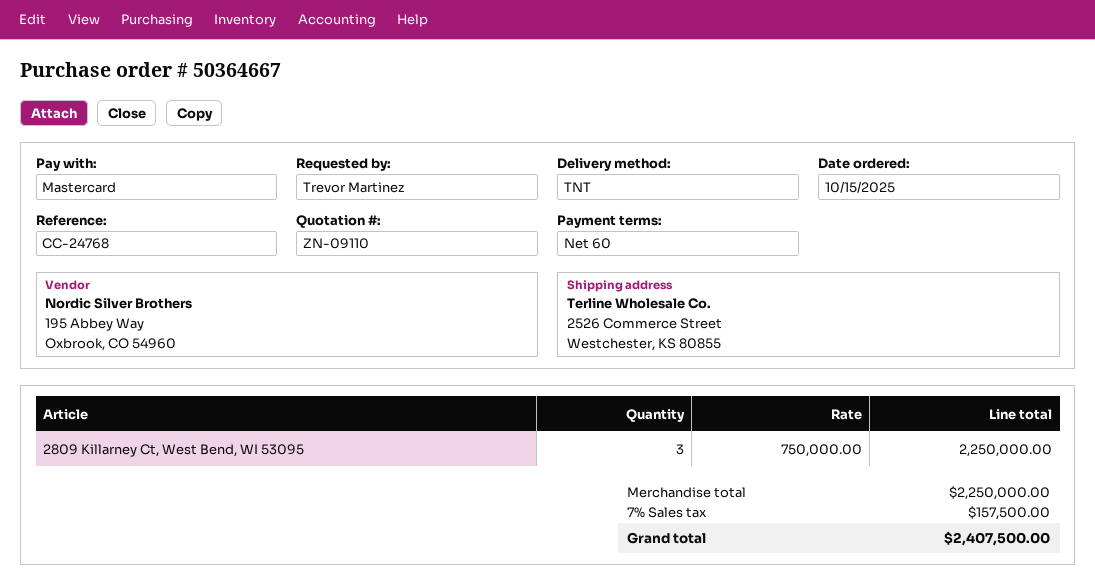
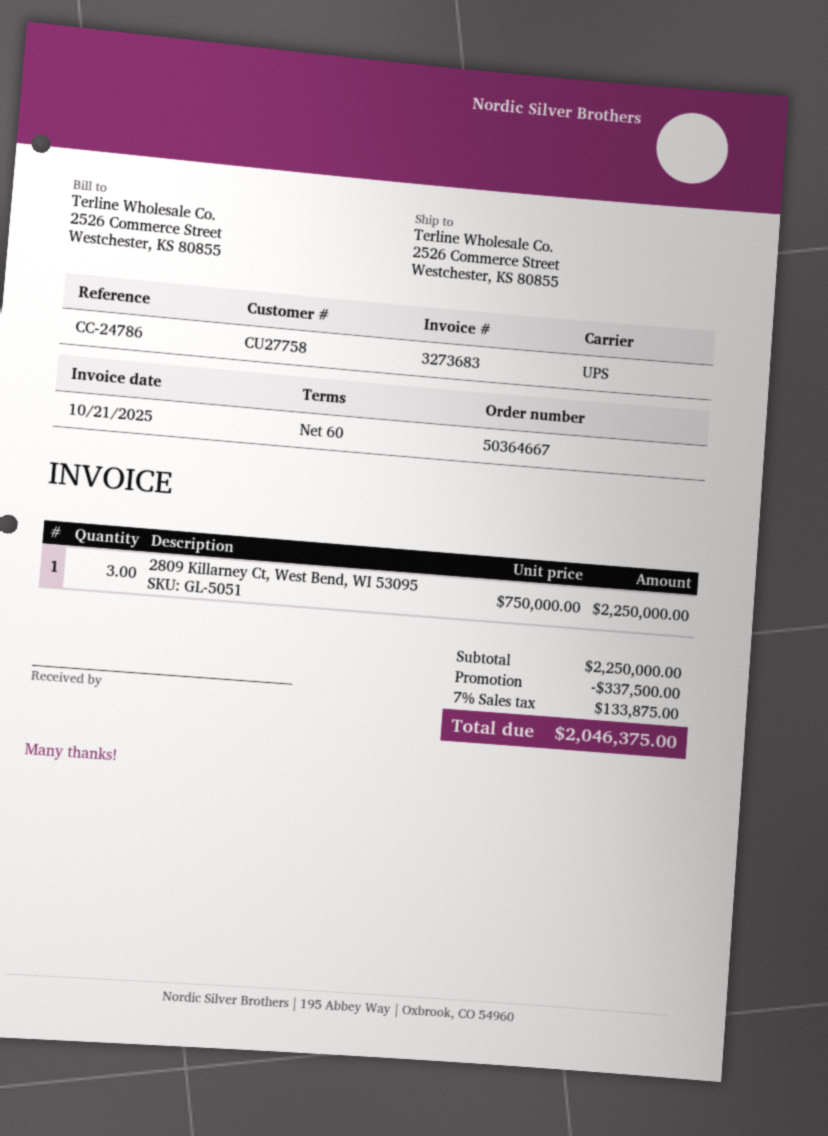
reference: CC-24768 -> CC-24786
shipping method: TNT -> UPS
discount: none -> 337500.00
tax: 7% = 157500.00 -> 7% = 133875.00
total: 2407500.00 -> 2046375.00

